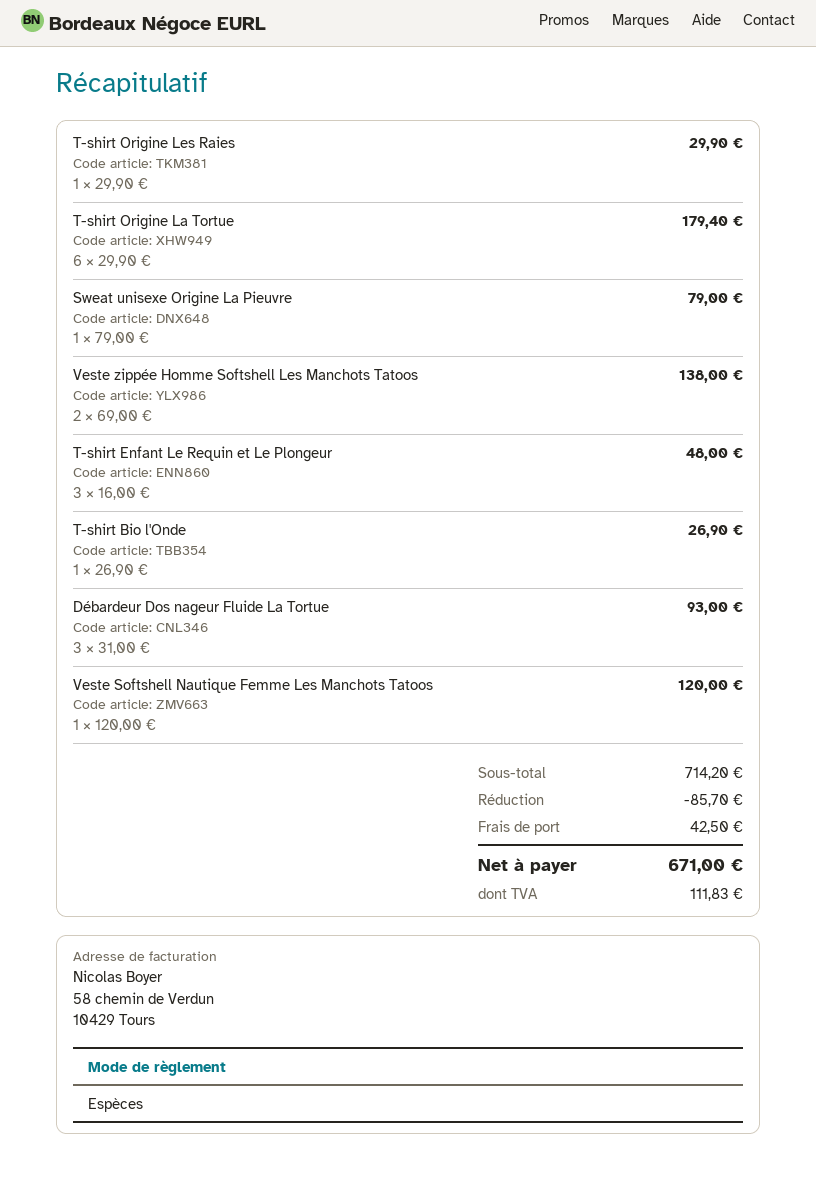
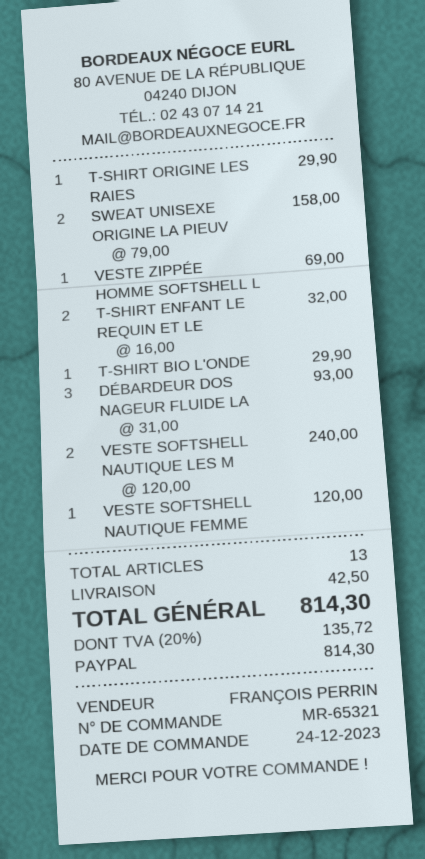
payment method: cash -> PayPal
T-shirt Origine La Tortue: 6 x 29.90 = 179.40 -> none
Sweat unisexe Origine La Pieuvre: 1 x 79.00 = 79.00 -> 2 x 79.00 = 158.00
Veste zippée Homme Softshell Les Manchots Tatoos: 2 x 69.00 = 138.00 -> 1 x 69.00 = 69.00
T-shirt Enfant Le Requin et Le Plongeur: 3 x 16.00 = 48.00 -> 2 x 16.00 = 32.00
T-shirt Bio l'Onde: 1 x 26.90 = 26.90 -> 1 x 29.90 = 29.90
VESTE SOFTSHELL NAUTIQUE LES M: none -> 2 x 120.00 = 240.00
discount: 85.70 -> none
tax: 111.83 -> 135.72
total: 671.00 -> 814.30

